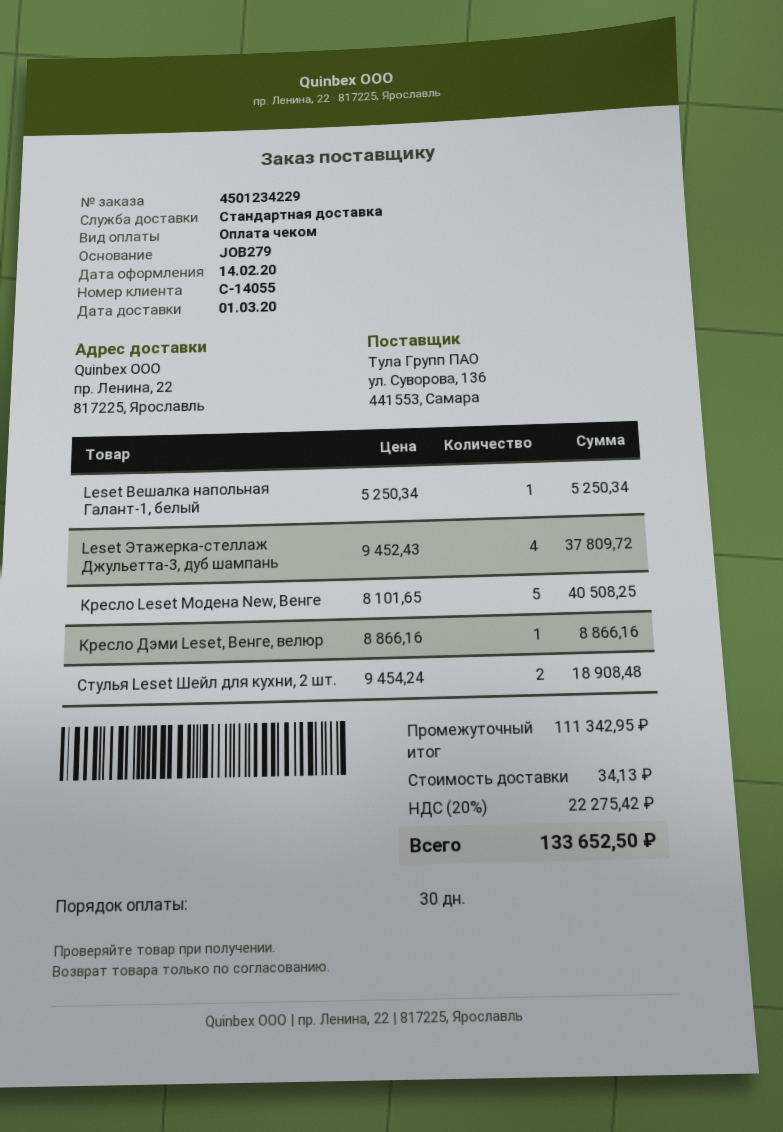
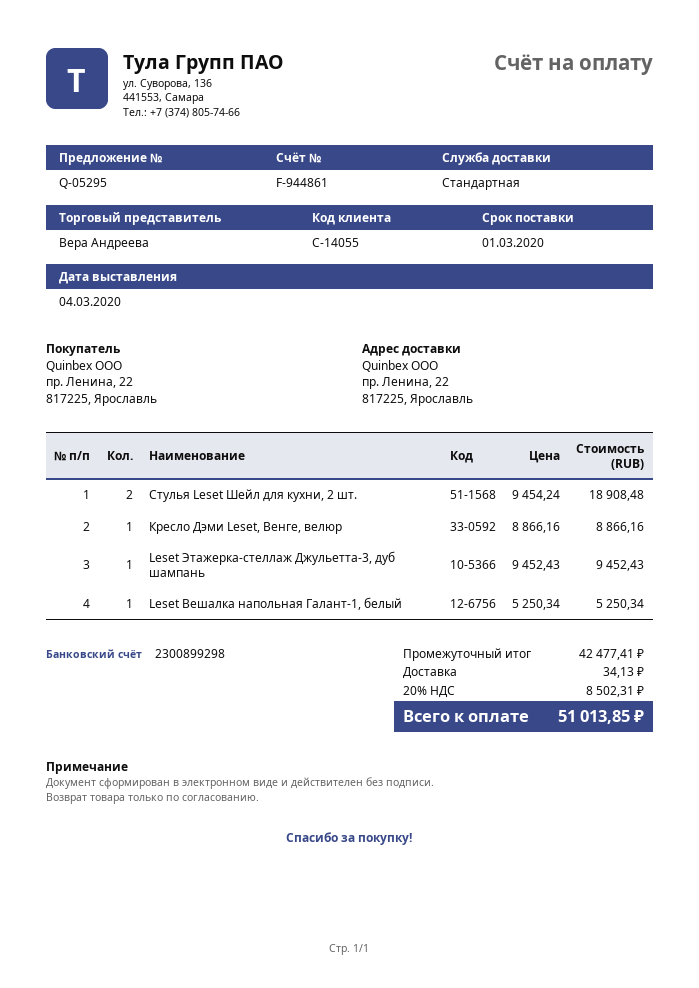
Leset Этажерка-стеллаж Джульетта-3, дуб шампань: 4 x 9452.43 = 37809.72 -> 1 x 9452.43 = 9452.43
Кресло Leset Модена New, Венге: 5 x 8101.65 = 40508.25 -> none
subtotal: 111342.95 -> 42477.41
tax: 20% = 22275.42 -> 20% = 8502.31
total: 133652.50 -> 51013.85

